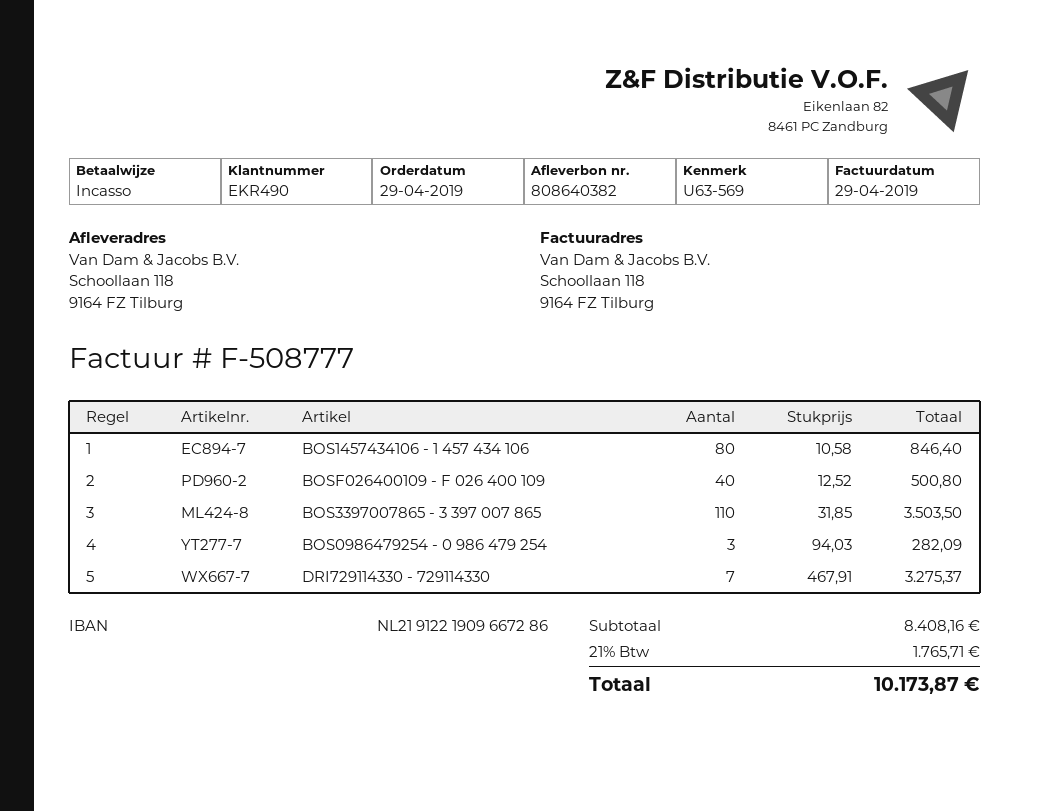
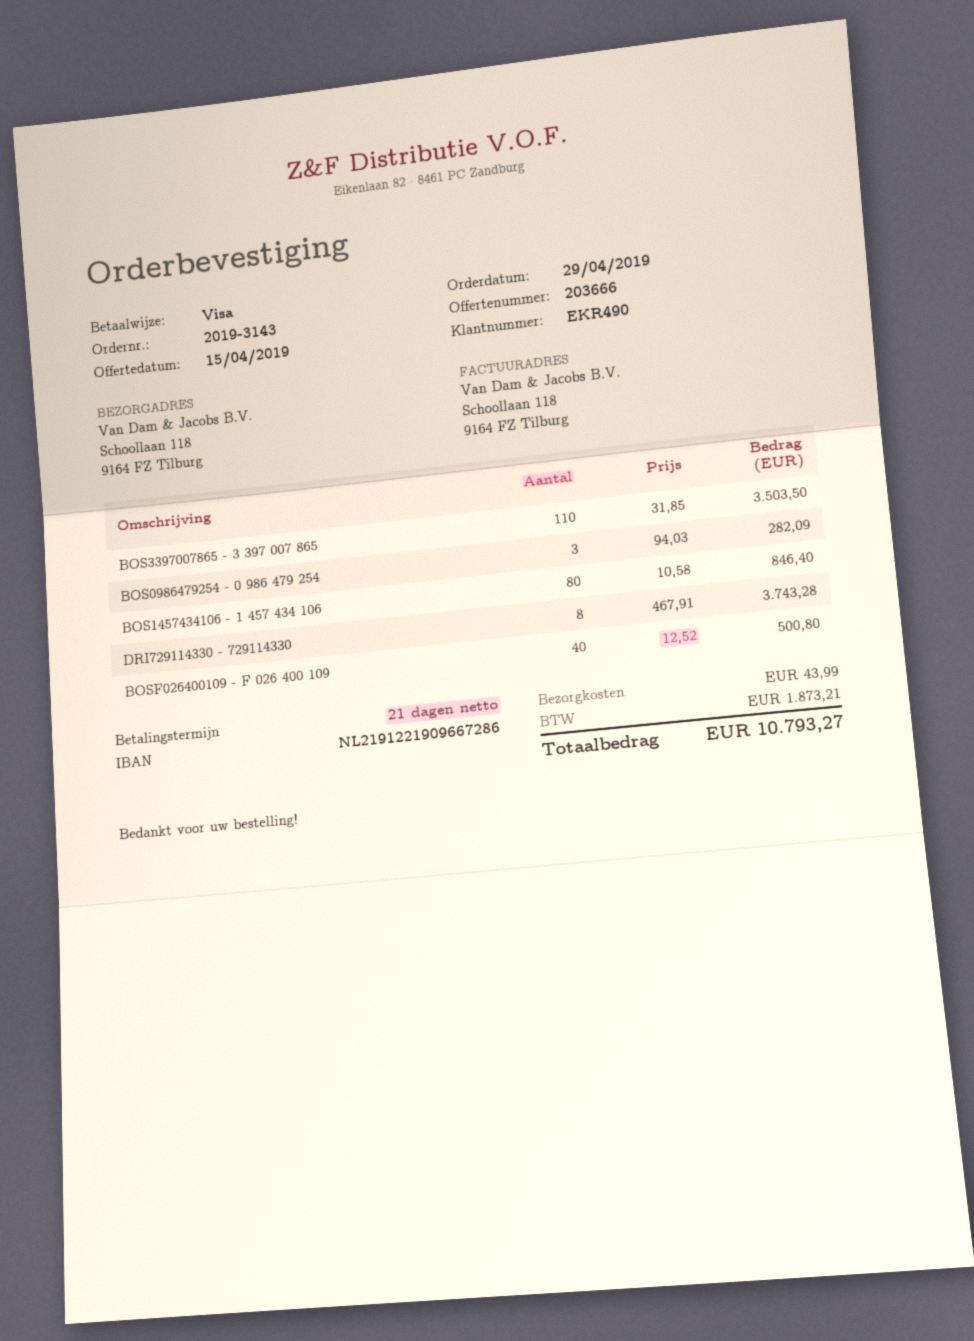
payment method: direct debit -> Visa
DRI729114330 - 729114330: 7 x 467.91 = 3275.37 -> 8 x 467.91 = 3743.28
shipping: none -> 43.99
tax: 1765.71 -> 1873.21
total: 10173.87 -> 10793.27

